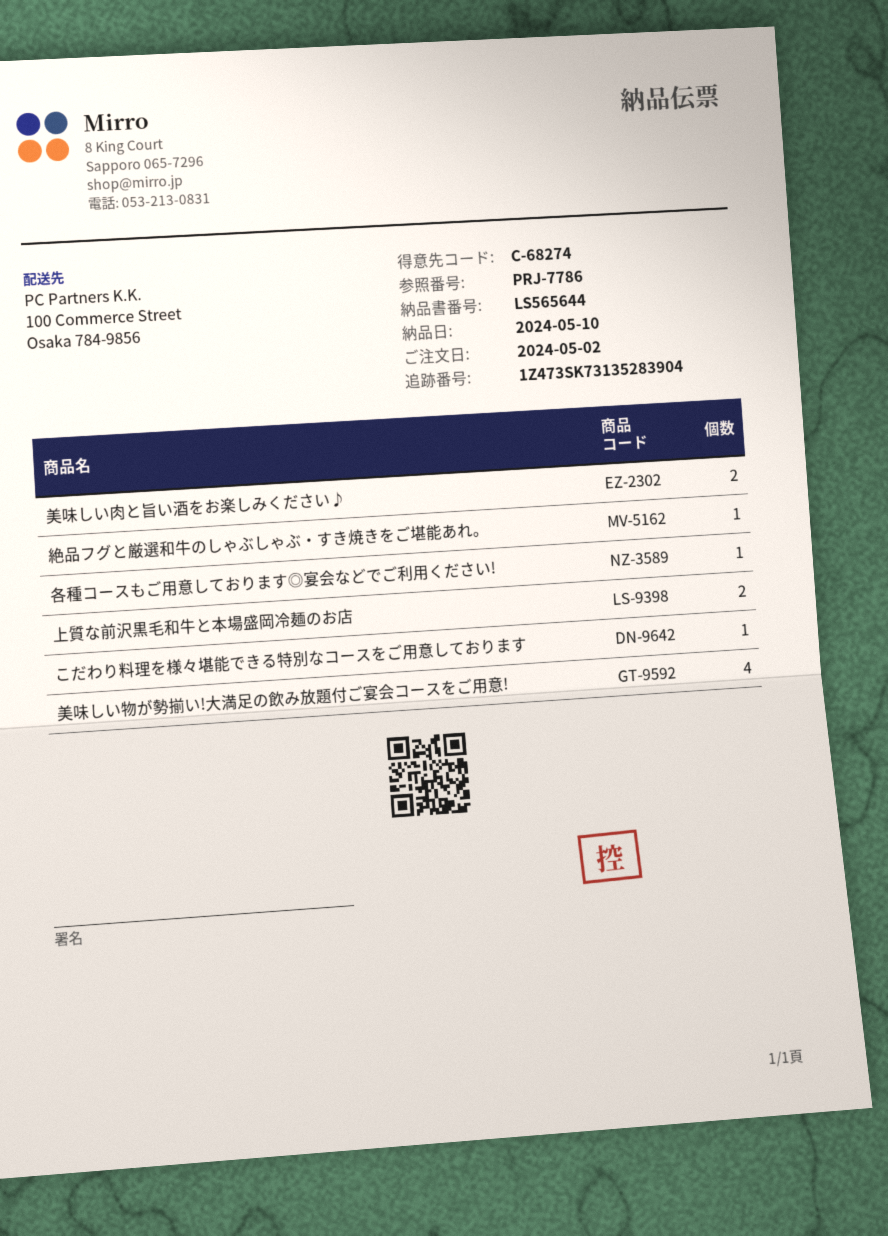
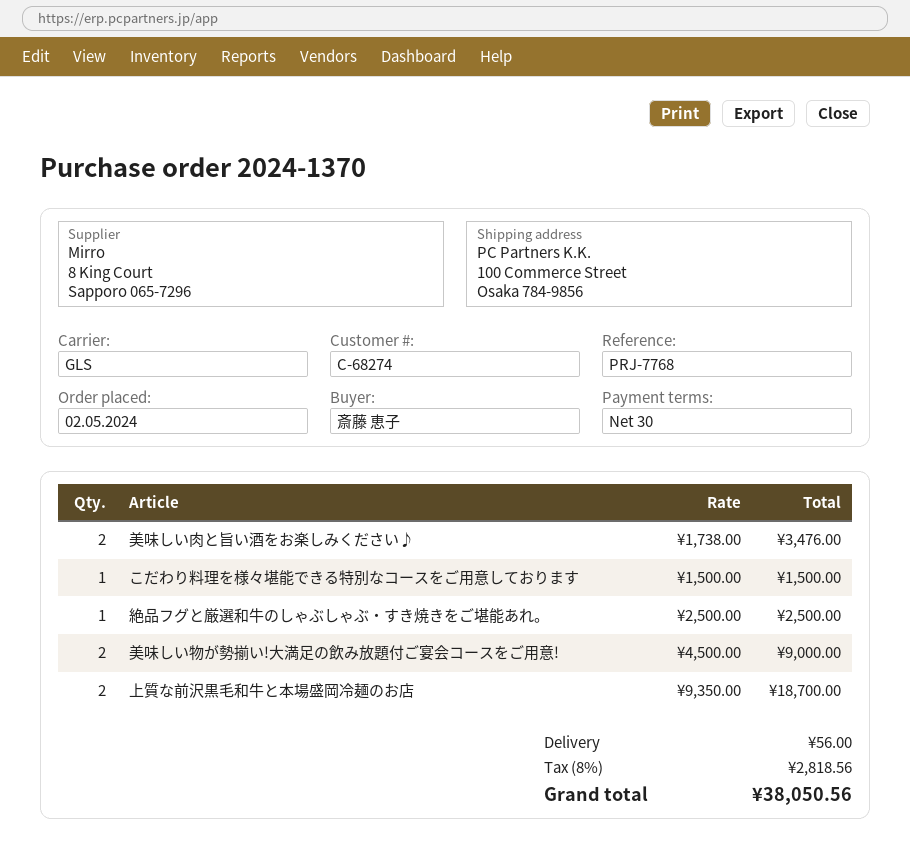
reference: PRJ-7786 -> PRJ-7768
各種コースもご用意しております◎宴会などでご利用ください!: 1 -> none
美味しい物が勢揃い!大満足の飲み放題付ご宴会コースをご用意!: 4 -> 2

